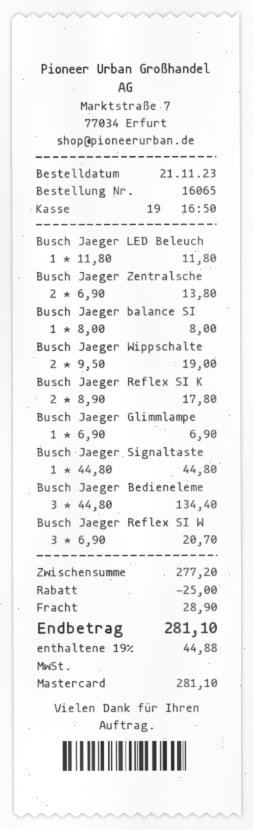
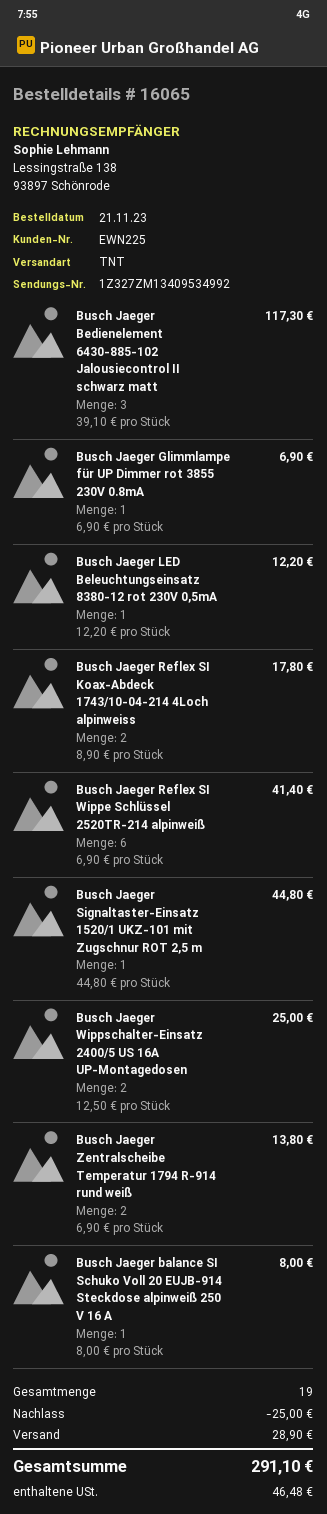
Busch Jaeger LED Beleuch: 1 x 11.80 = 11.80 -> 1 x 12.20 = 12.20
Busch Jaeger Wippschalte: 2 x 9.50 = 19.00 -> 2 x 12.50 = 25.00
Busch Jaeger Bedieneleme: 3 x 44.80 = 134.40 -> 3 x 39.10 = 117.30
Busch Jaeger Reflex SI W: 3 x 6.90 = 20.70 -> 6 x 6.90 = 41.40
tax: 44.88 -> 46.48
total: 281.10 -> 291.10

